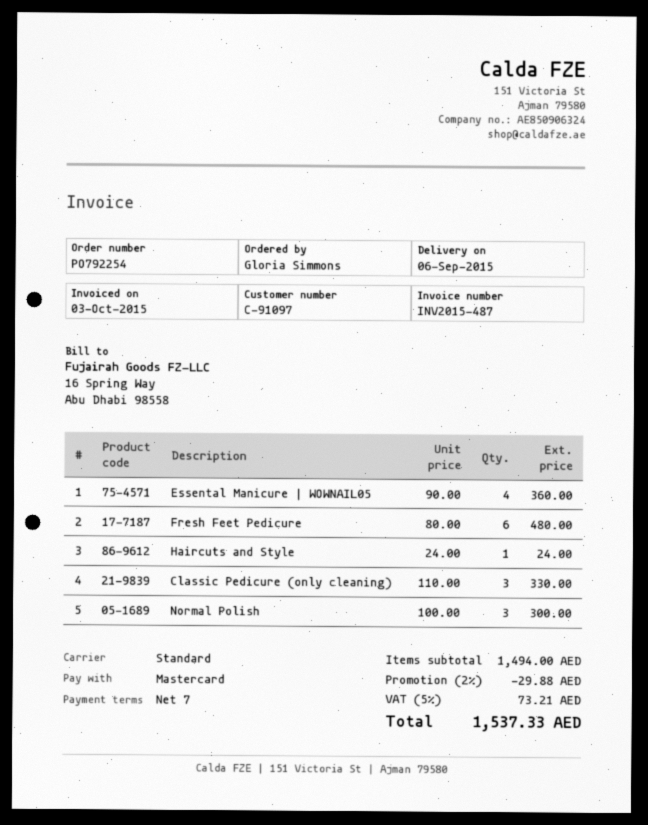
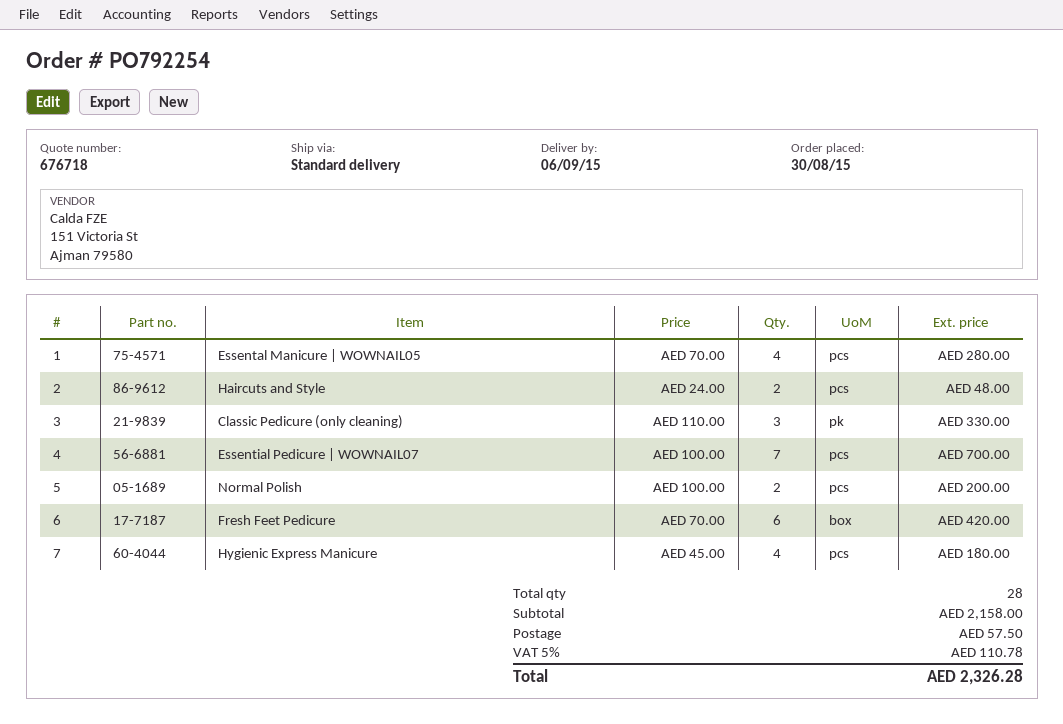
Essental Manicure | WOWNAIL05: 4 x 90.00 = 360.00 -> 4 x 70.00 = 280.00
Fresh Feet Pedicure: 6 x 80.00 = 480.00 -> 6 x 70.00 = 420.00
Haircuts and Style: 1 x 24.00 = 24.00 -> 2 x 24.00 = 48.00
Normal Polish: 3 x 100.00 = 300.00 -> 2 x 100.00 = 200.00
Essential Pedicure | WOWNAIL07: none -> 7 x 100.00 = 700.00
Hygienic Express Manicure: none -> 4 x 45.00 = 180.00
subtotal: 1494.00 -> 2158.00
discount: 2% = 29.88 -> none
shipping: none -> 57.50
tax: 5% = 73.21 -> 5% = 110.78
total: 1537.33 -> 2326.28

